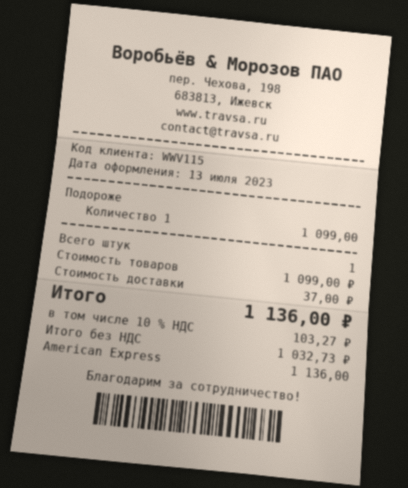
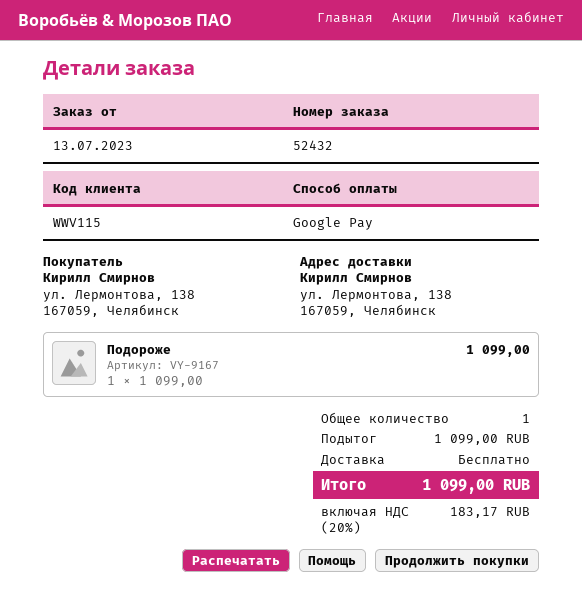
payment method: American Express -> Google Pay
shipping: 37.00 -> 0.00
tax: 10% = 103.27 -> 20% = 183.17
total: 1136.00 -> 1099.00

